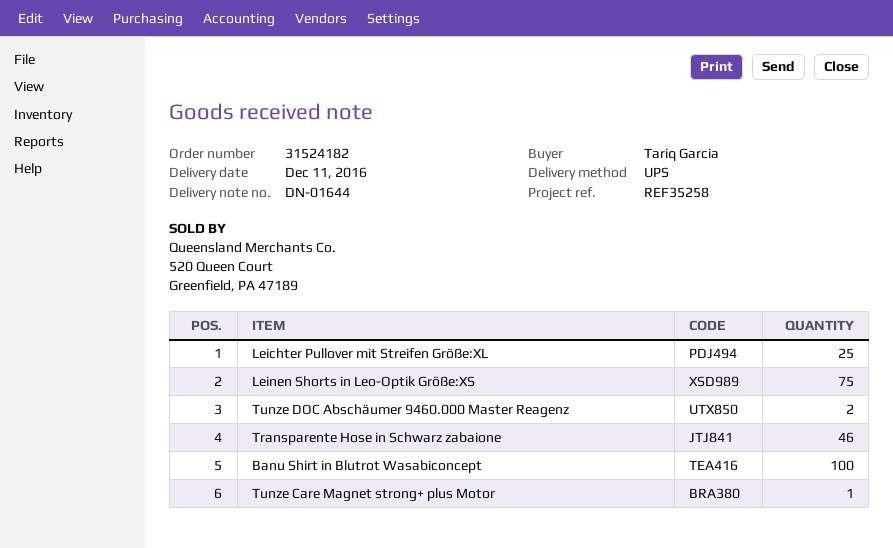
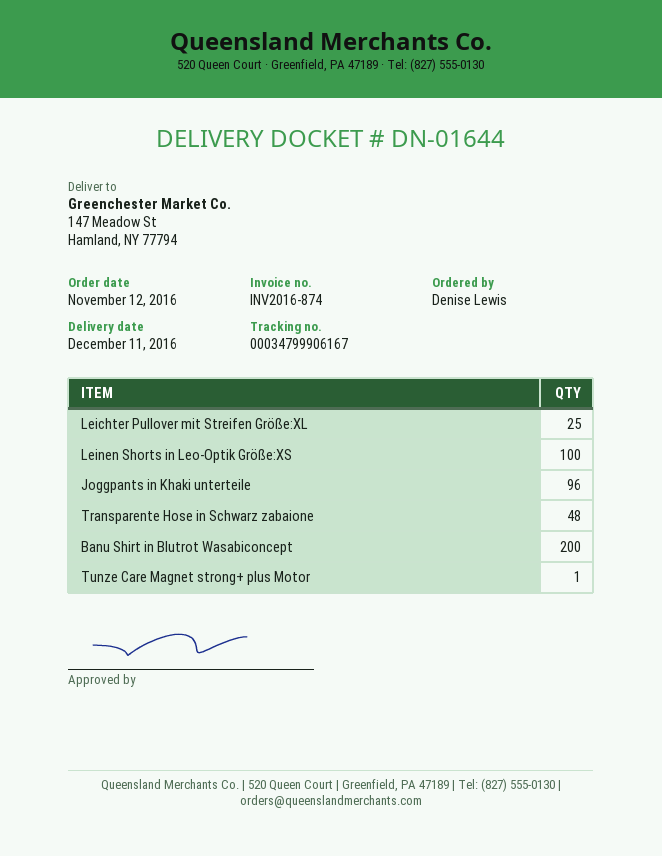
ordered by: Tariq Garcia -> Denise Lewis
Leinen Shorts in Leo-Optik Größe:XS: 75 -> 100
Tunze DOC Abschäumer 9460.000 Master Reagenz: 2 -> none
Transparente Hose in Schwarz zabaione: 46 -> 48
Banu Shirt in Blutrot Wasabiconcept: 100 -> 200
Joggpants in Khaki unterteile: none -> 96

